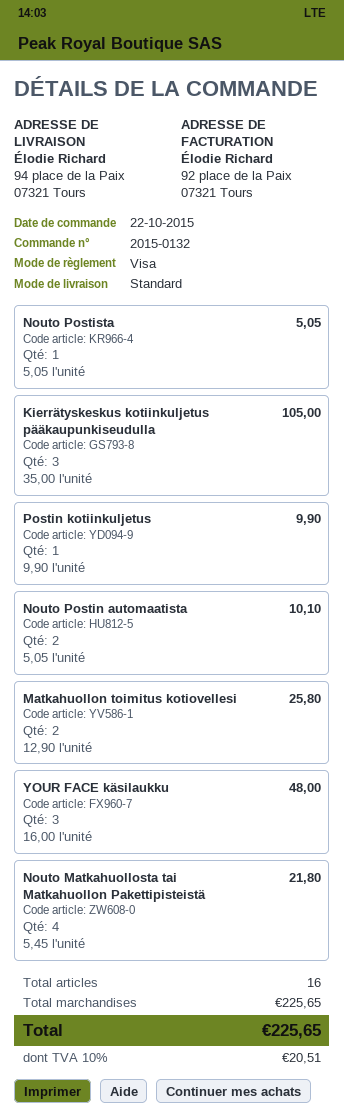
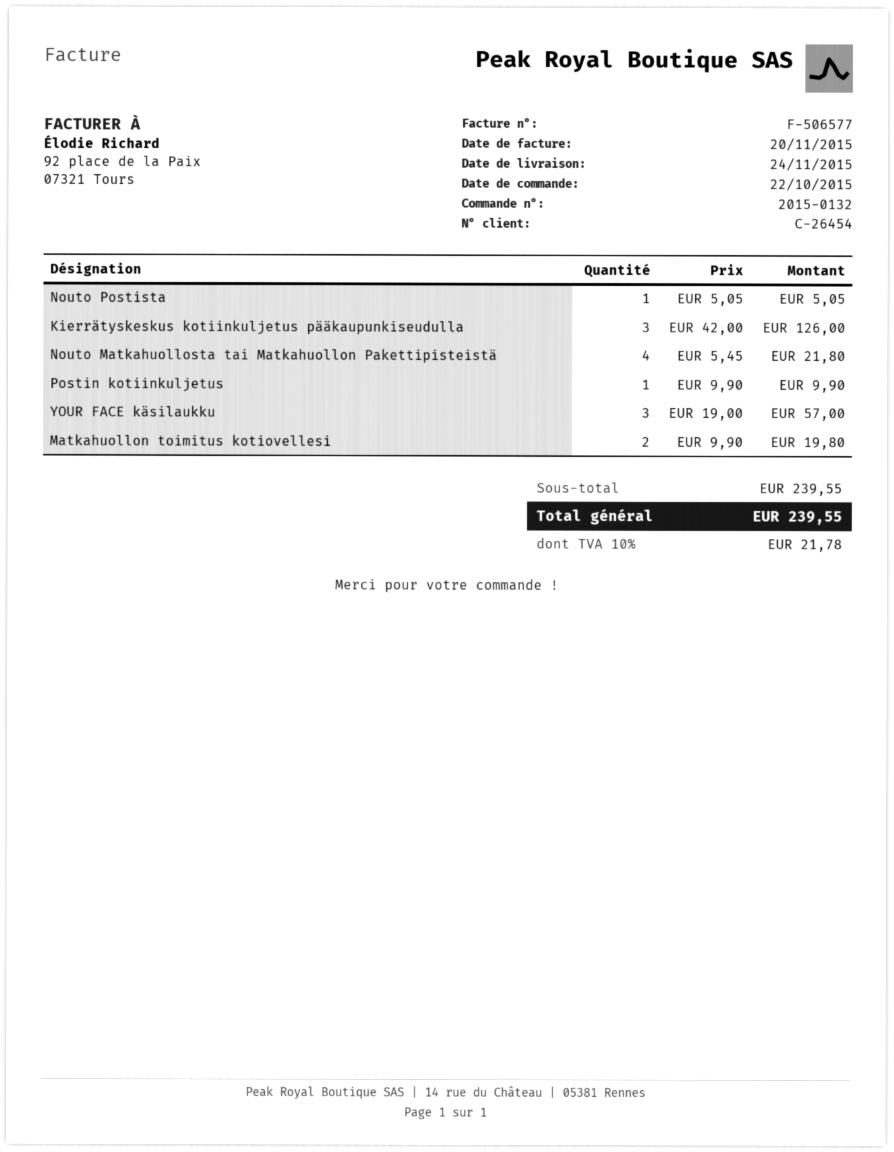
Kierrätyskeskus kotiinkuljetus pääkaupunkiseudulla: 3 x 35.00 = 105.00 -> 3 x 42.00 = 126.00
Nouto Postin automaatista: 2 x 5.05 = 10.10 -> none
Matkahuollon toimitus kotiovellesi: 2 x 12.90 = 25.80 -> 2 x 9.90 = 19.80
YOUR FACE käsilaukku: 3 x 16.00 = 48.00 -> 3 x 19.00 = 57.00
subtotal: 225.65 -> 239.55
tax: 10% = 20.51 -> 10% = 21.78
total: 225.65 -> 239.55

